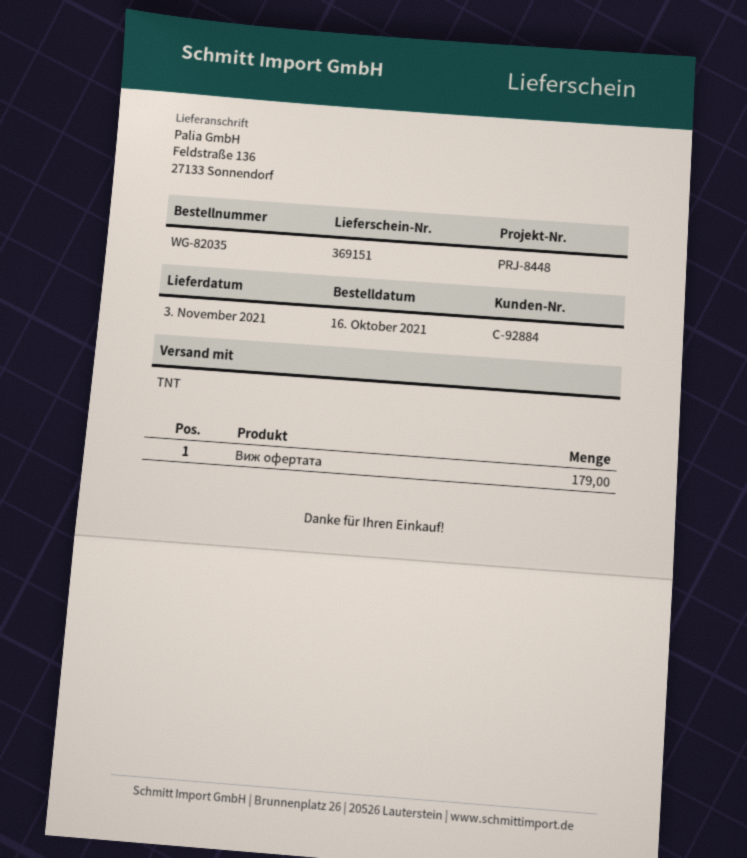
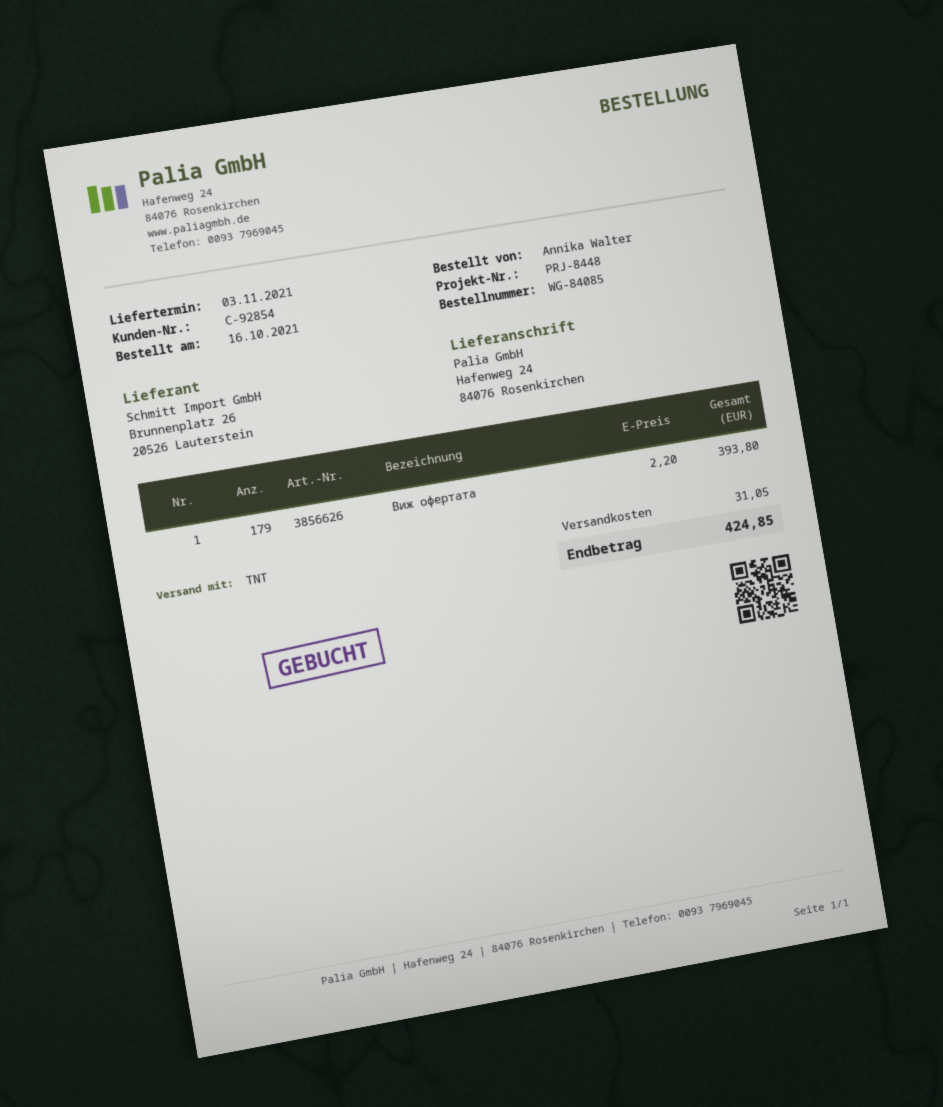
order number: WG-82035 -> WG-84085
customer number: C-92884 -> C-92854
ship to: Feldstraße 136, 27133 Sonnendorf -> Hafenweg 24, 84076 Rosenkirchen

